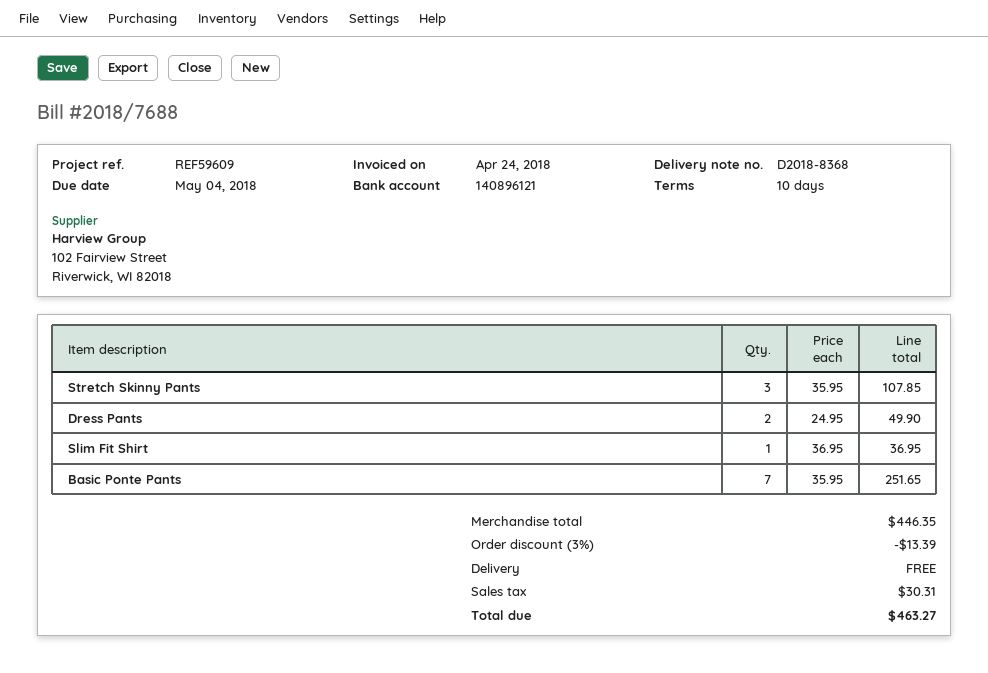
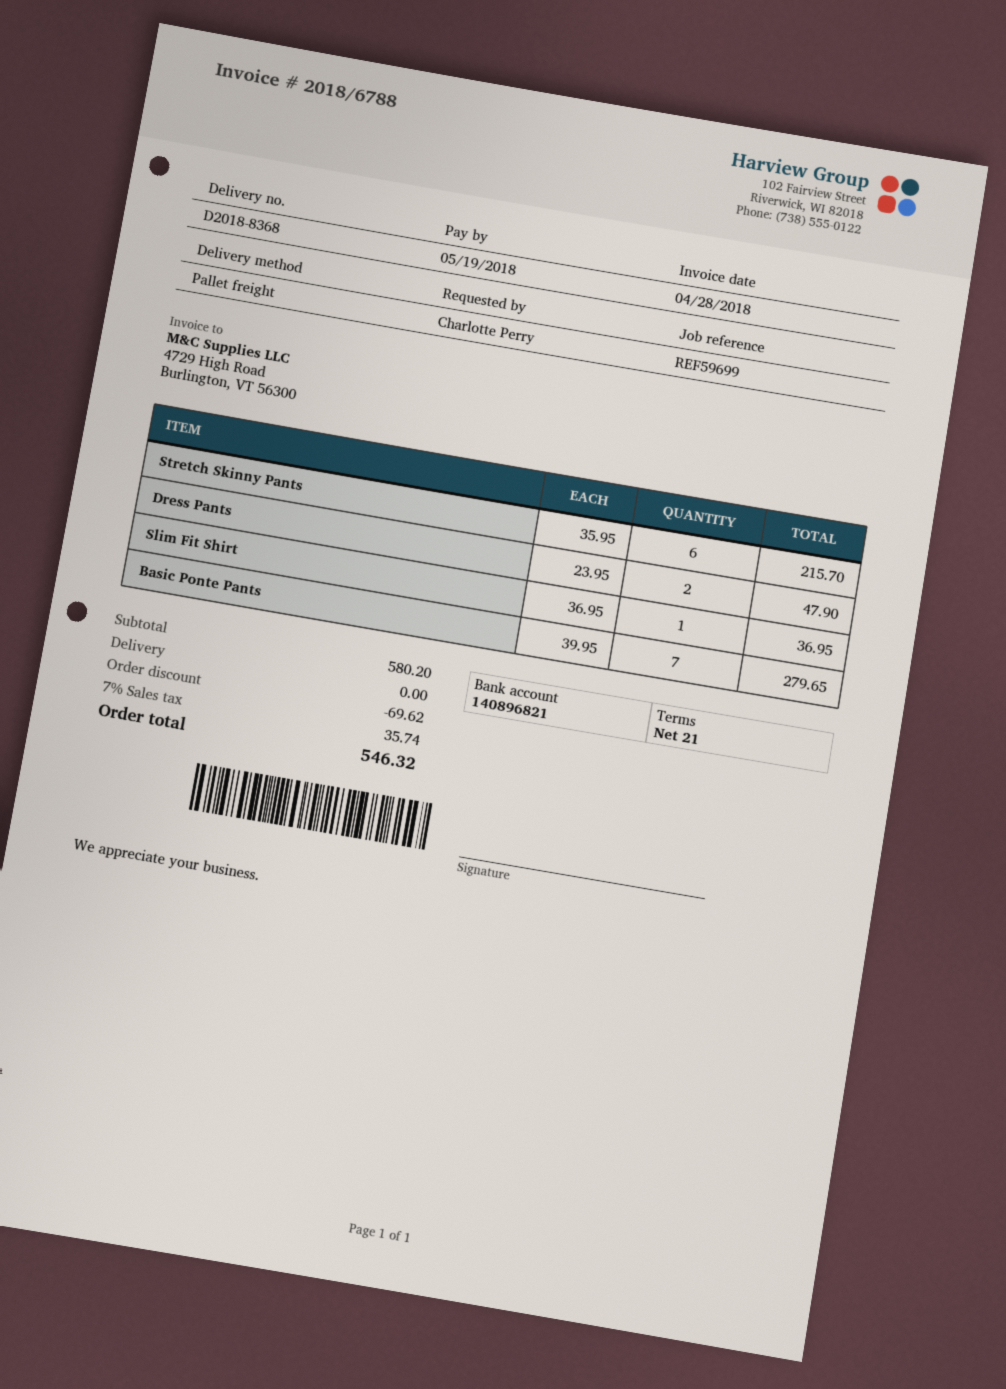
invoice number: 2018/7688 -> 2018/6788
invoice date: 2018-04-24 -> 2018-04-28
payment terms: 10 days -> 21 days
due date: 2018-05-04 -> 2018-05-19
reference: REF59609 -> REF59699
bank account: 140896121 -> 140896821
Stretch Skinny Pants: 3 x 35.95 = 107.85 -> 6 x 35.95 = 215.70
Dress Pants: 2 x 24.95 = 49.90 -> 2 x 23.95 = 47.90
Basic Ponte Pants: 7 x 35.95 = 251.65 -> 7 x 39.95 = 279.65
subtotal: 446.35 -> 580.20
discount: 13.39 -> 69.62
tax: 30.31 -> 35.74
total: 463.27 -> 546.32

